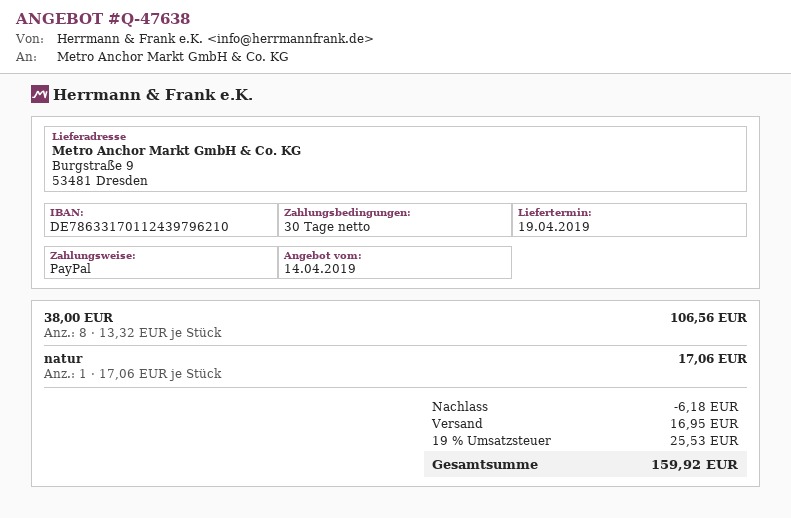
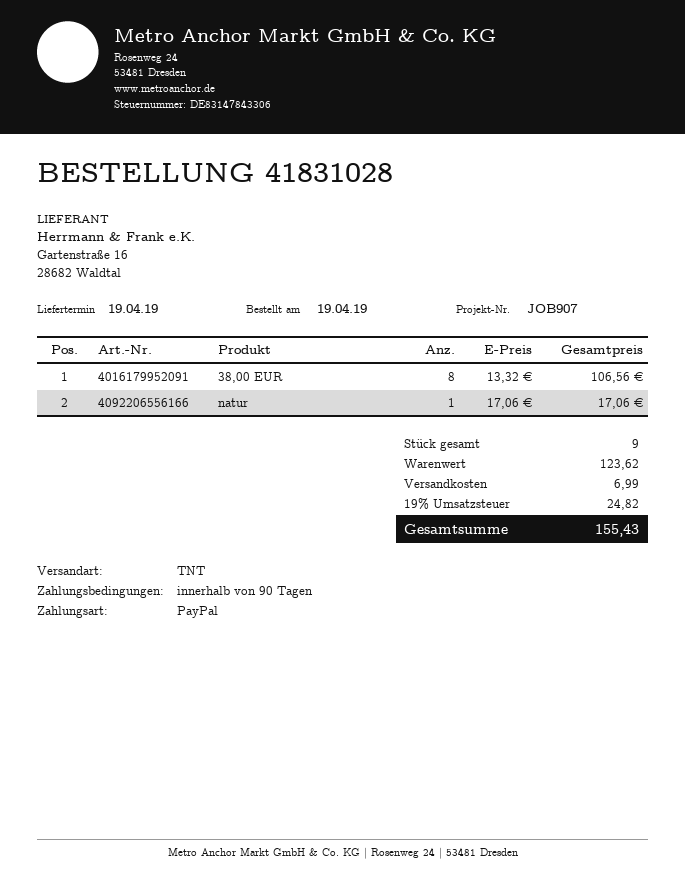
payment terms: 30 days -> 90 days
discount: 6.18 -> none
shipping: 16.95 -> 6.99
tax: 19% = 25.53 -> 19% = 24.82
total: 159.92 -> 155.43

